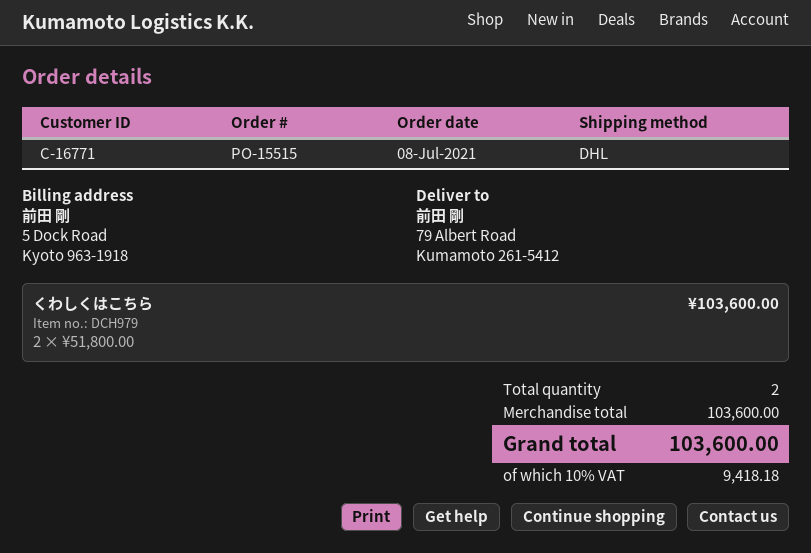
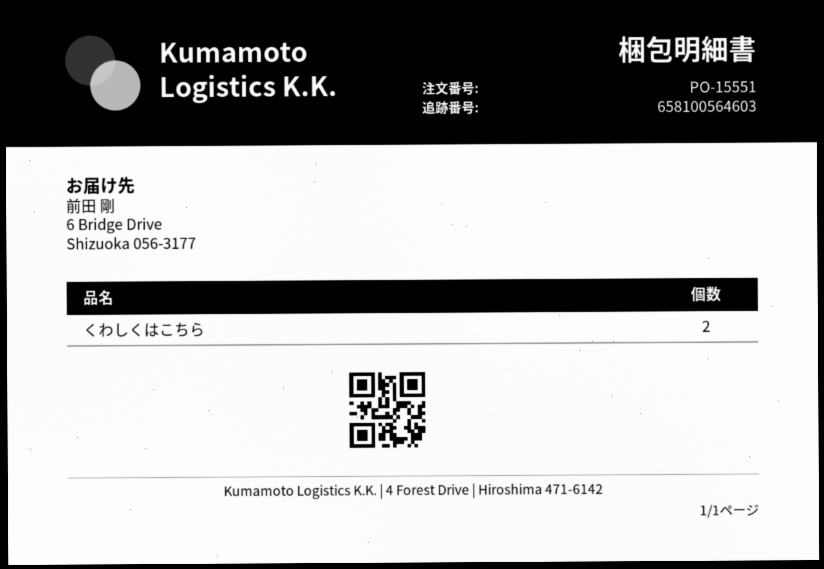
order number: PO-15515 -> PO-15551
ship to: 79 Albert Road, Kumamoto 261-5412 -> 6 Bridge Drive, Shizuoka 056-3177

